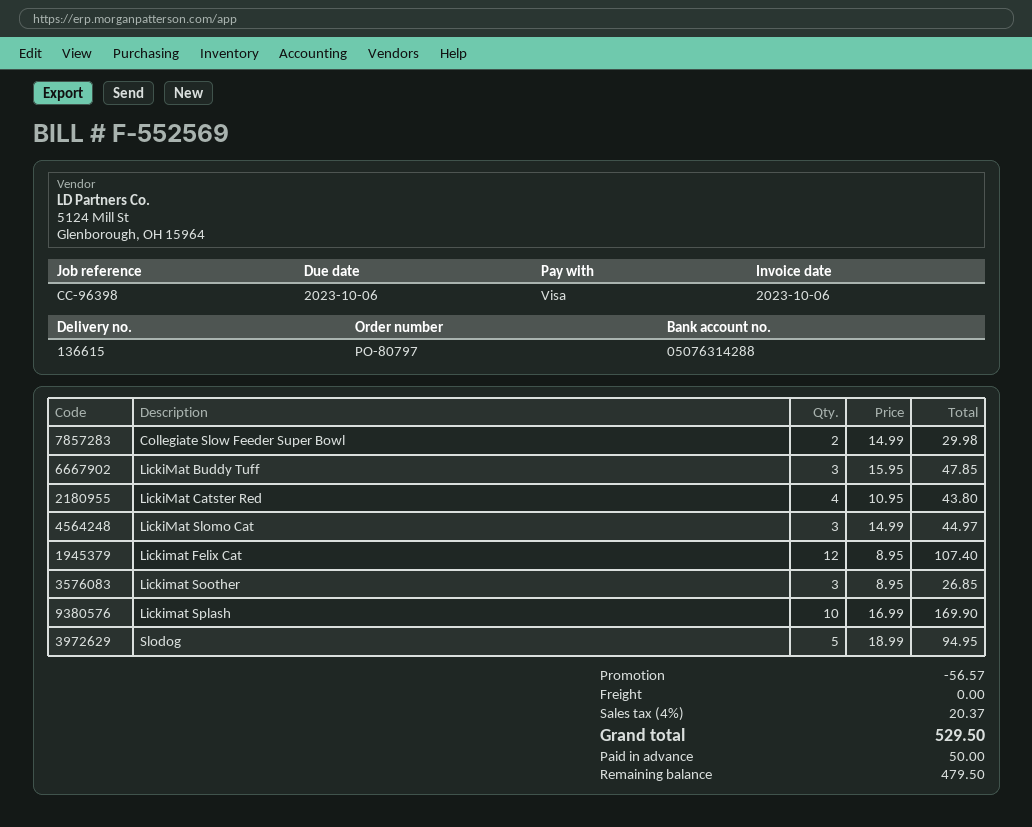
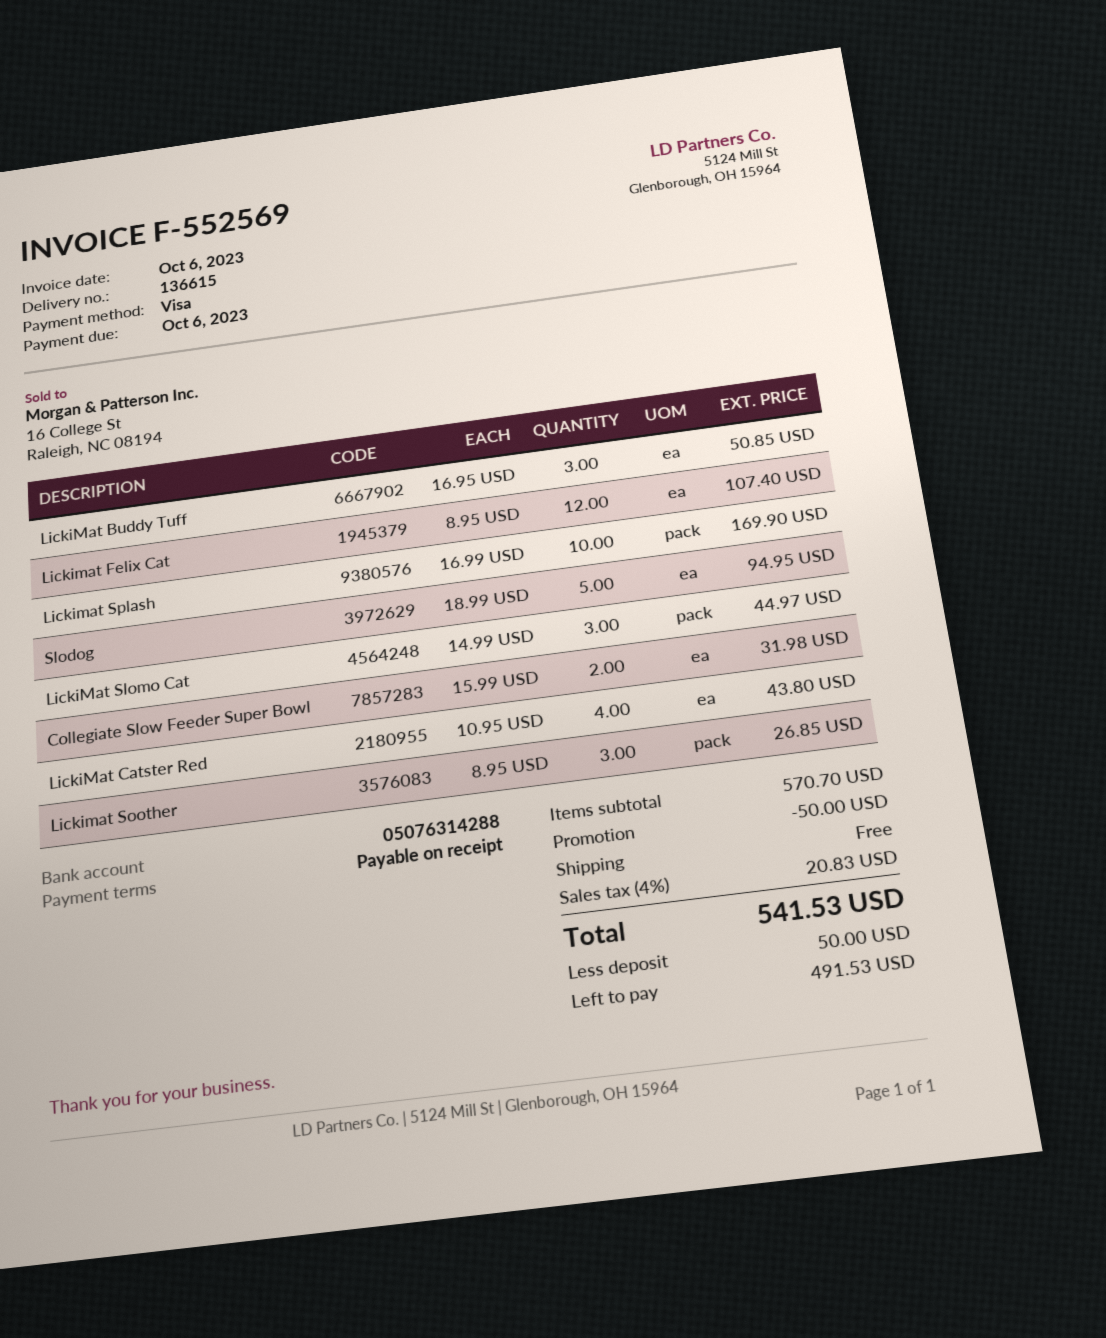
Collegiate Slow Feeder Super Bowl: 2 x 14.99 = 29.98 -> 2 x 15.99 = 31.98
LickiMat Buddy Tuff: 3 x 15.95 = 47.85 -> 3 x 16.95 = 50.85
discount: 56.57 -> 50.00
tax: 4% = 20.37 -> 4% = 20.83
total: 529.50 -> 541.53
balance: 479.50 -> 491.53

